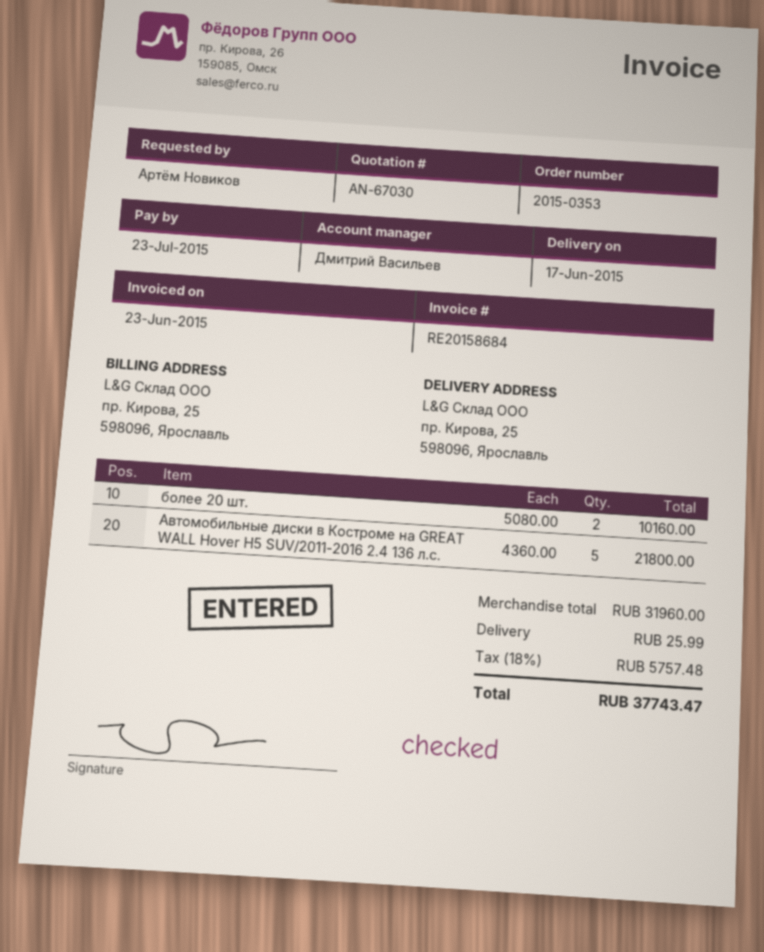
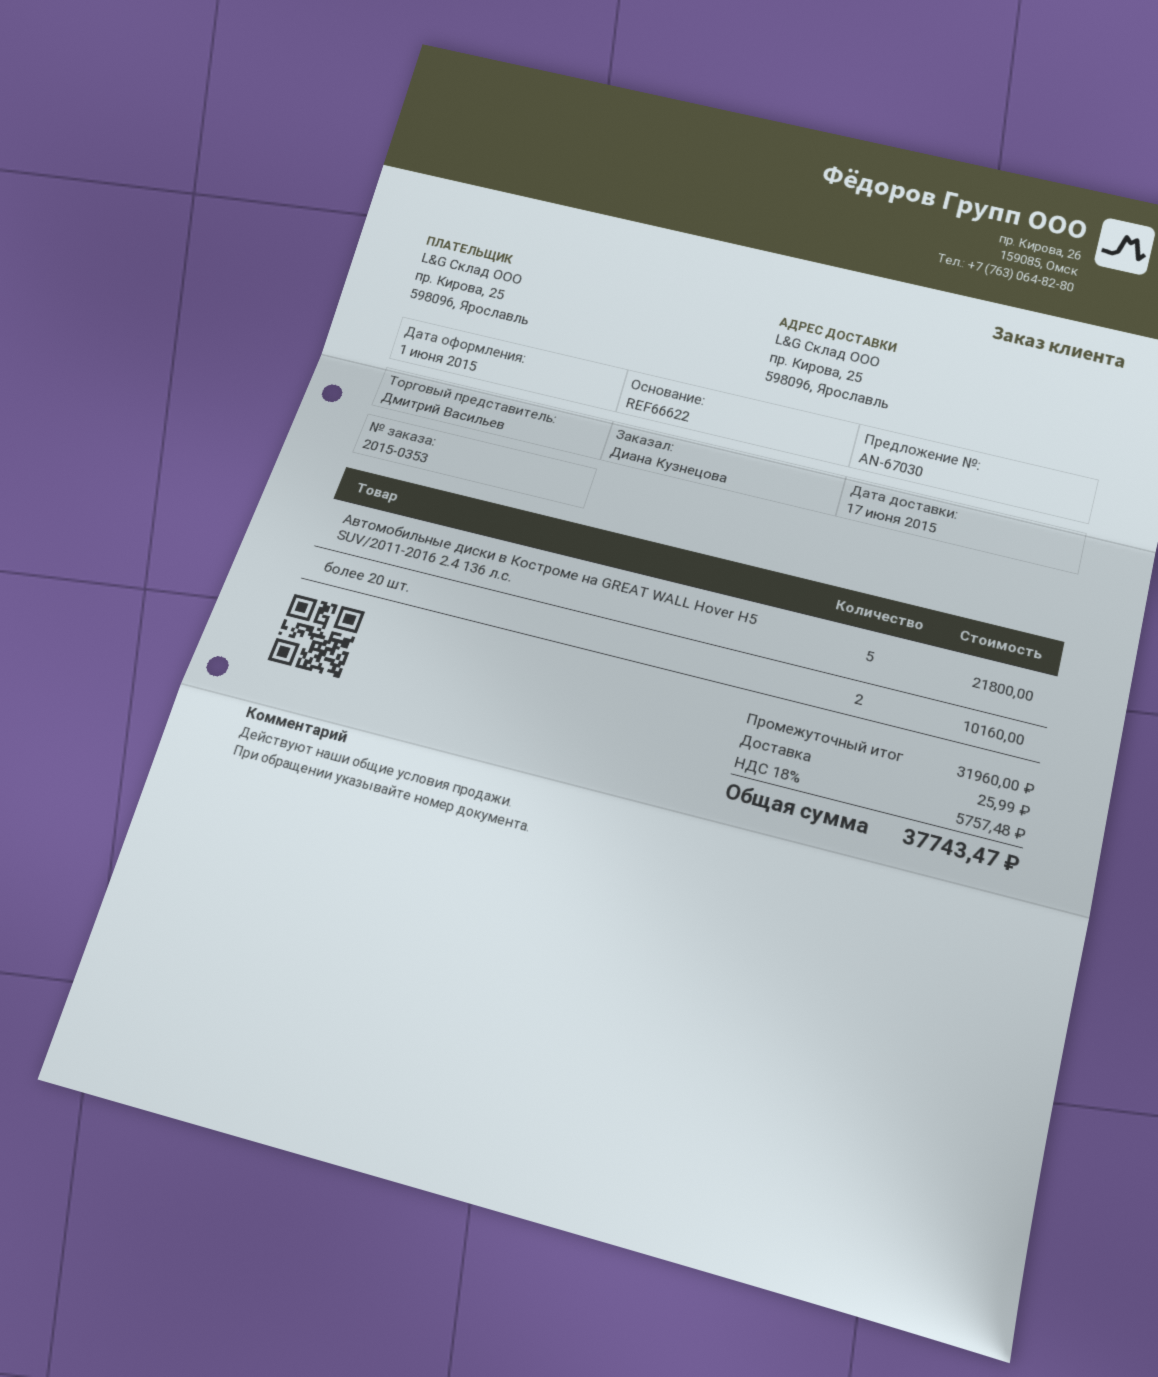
ordered by: Артём Новиков -> Диана Кузнецова

